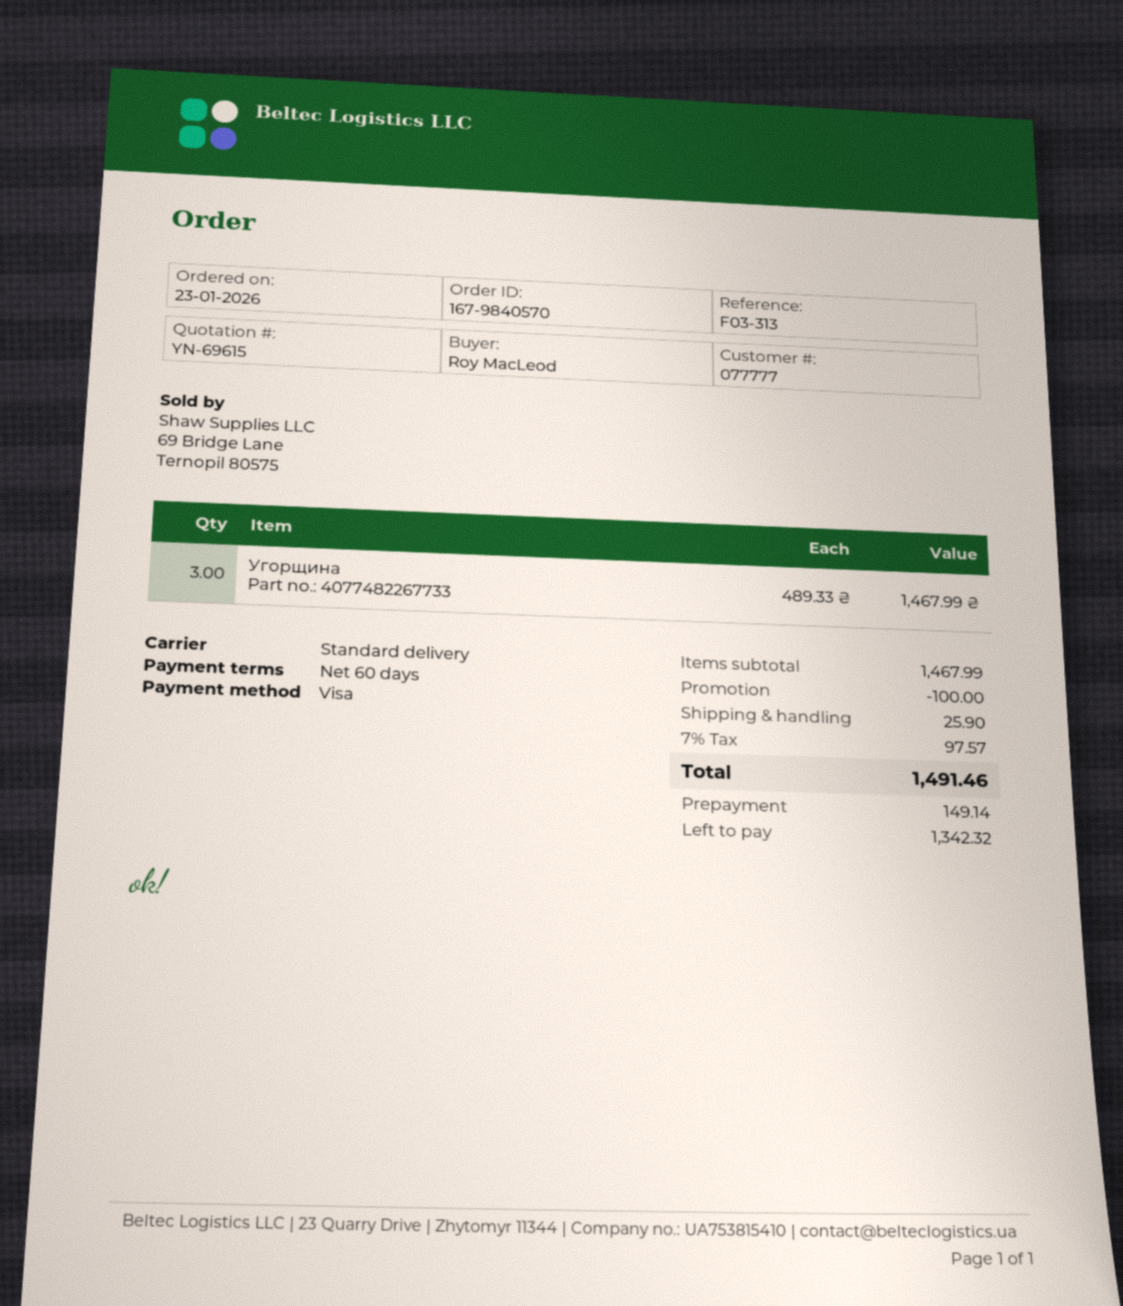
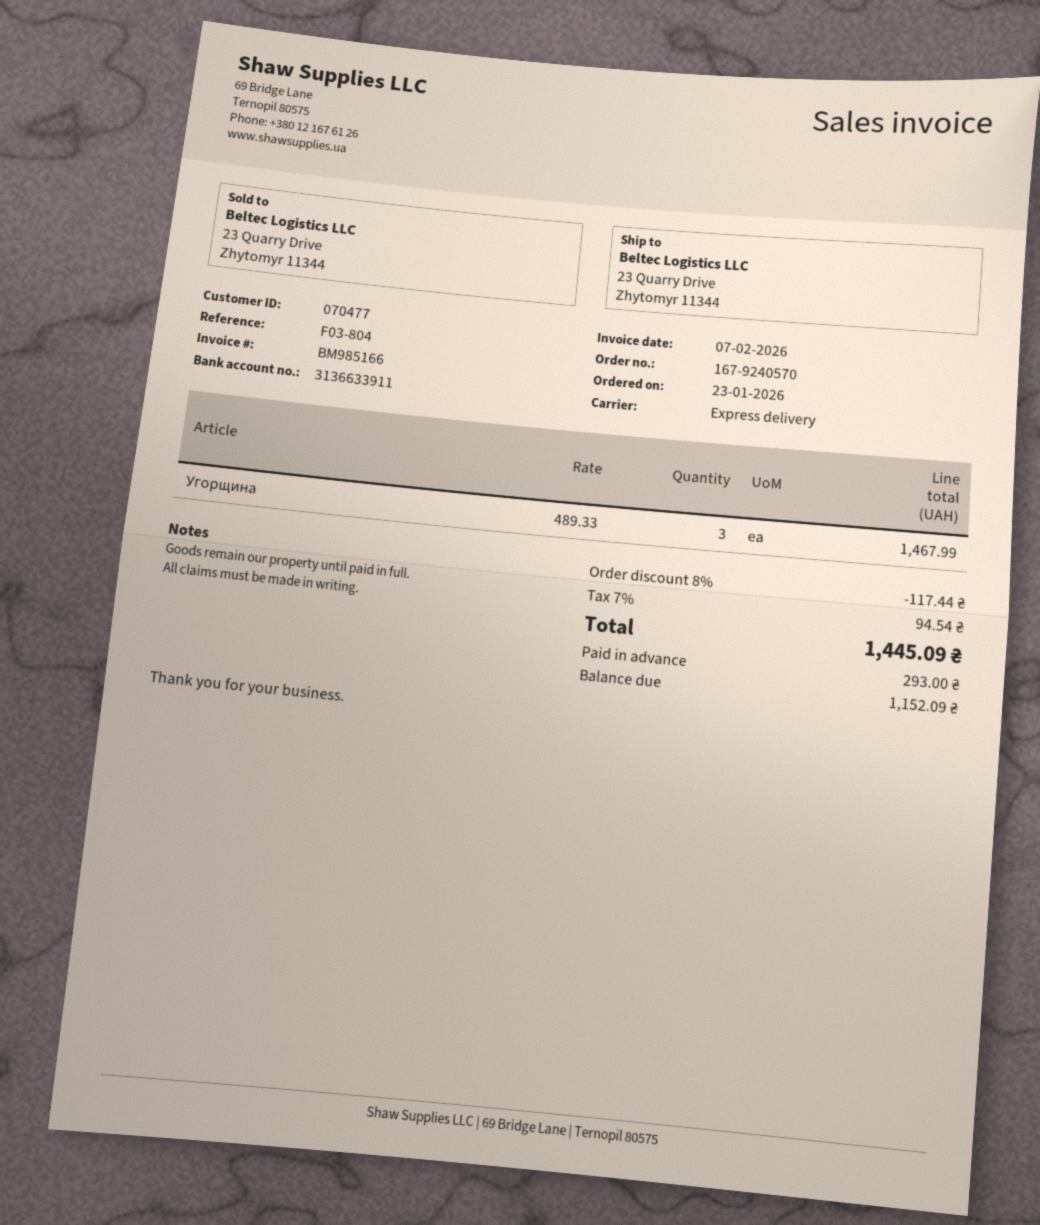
order number: 167-9840570 -> 167-9240570
customer number: 077777 -> 070477
reference: F03-313 -> F03-804
shipping method: standard -> express
discount: 100.00 -> 117.44
shipping: 25.90 -> none
tax: 7% = 97.57 -> 7% = 94.54
total: 1491.46 -> 1445.09
deposit: 149.14 -> 293.00
balance: 1342.32 -> 1152.09

